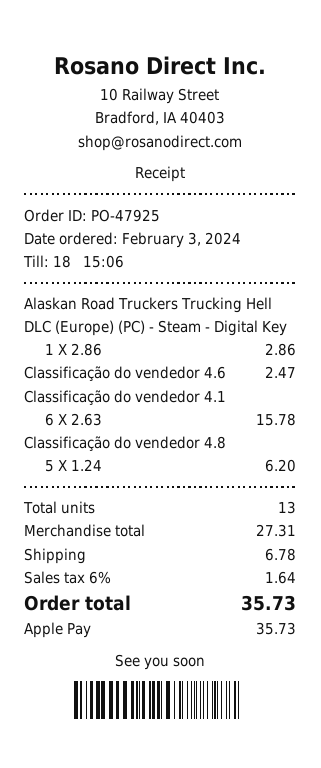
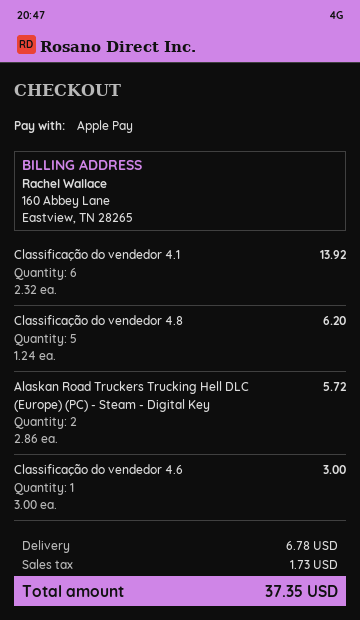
Alaskan Road Truckers Trucking Hell DLC (Europe) (PC) - Steam - Digital Key: 1 x 2.86 = 2.86 -> 2 x 2.86 = 5.72
Classificação do vendedor 4.6: 1 x 2.47 = 2.47 -> 1 x 3.00 = 3.00
Classificação do vendedor 4.1: 6 x 2.63 = 15.78 -> 6 x 2.32 = 13.92
tax: 1.64 -> 1.73
total: 35.73 -> 37.35

